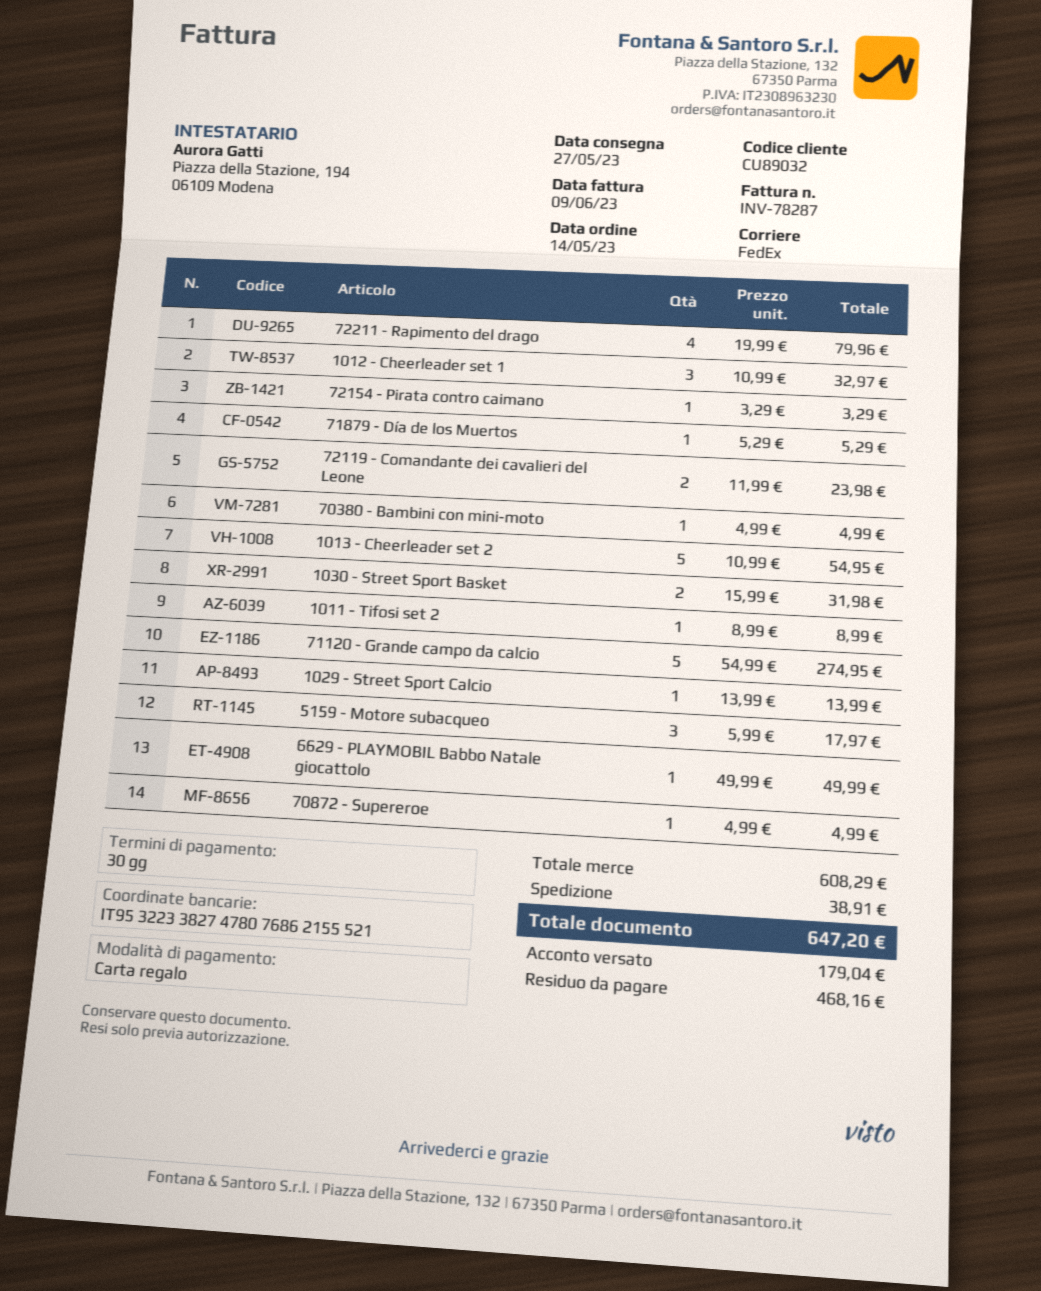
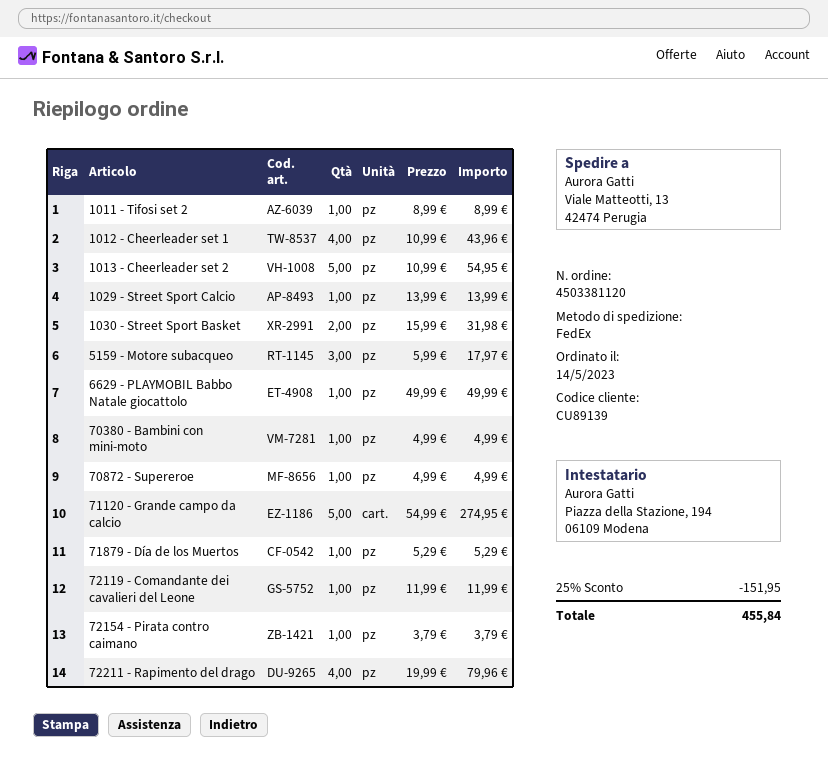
customer number: CU89032 -> CU89139
1012 - Cheerleader set 1: 3 x 10.99 = 32.97 -> 4 x 10.99 = 43.96
72154 - Pirata contro caimano: 1 x 3.29 = 3.29 -> 1 x 3.79 = 3.79
72119 - Comandante dei cavalieri del Leone: 2 x 11.99 = 23.98 -> 1 x 11.99 = 11.99
discount: none -> 25% = 151.95
shipping: 38.91 -> none
total: 647.20 -> 455.84

